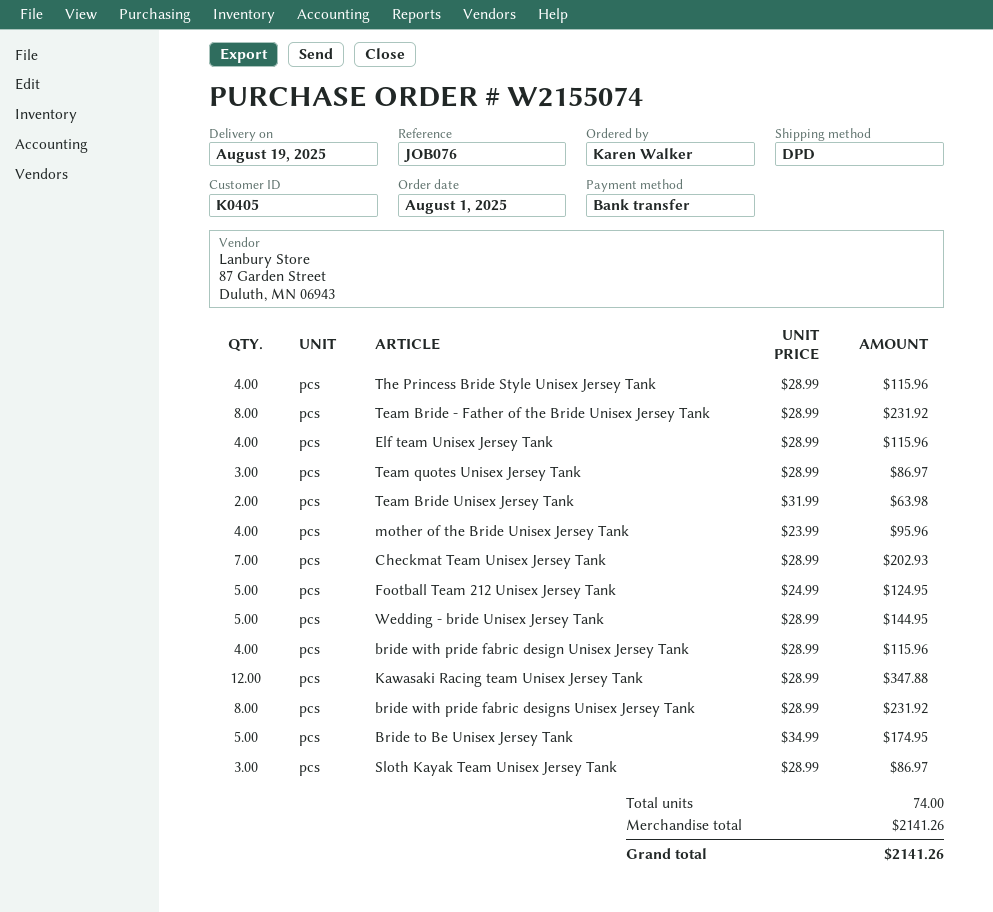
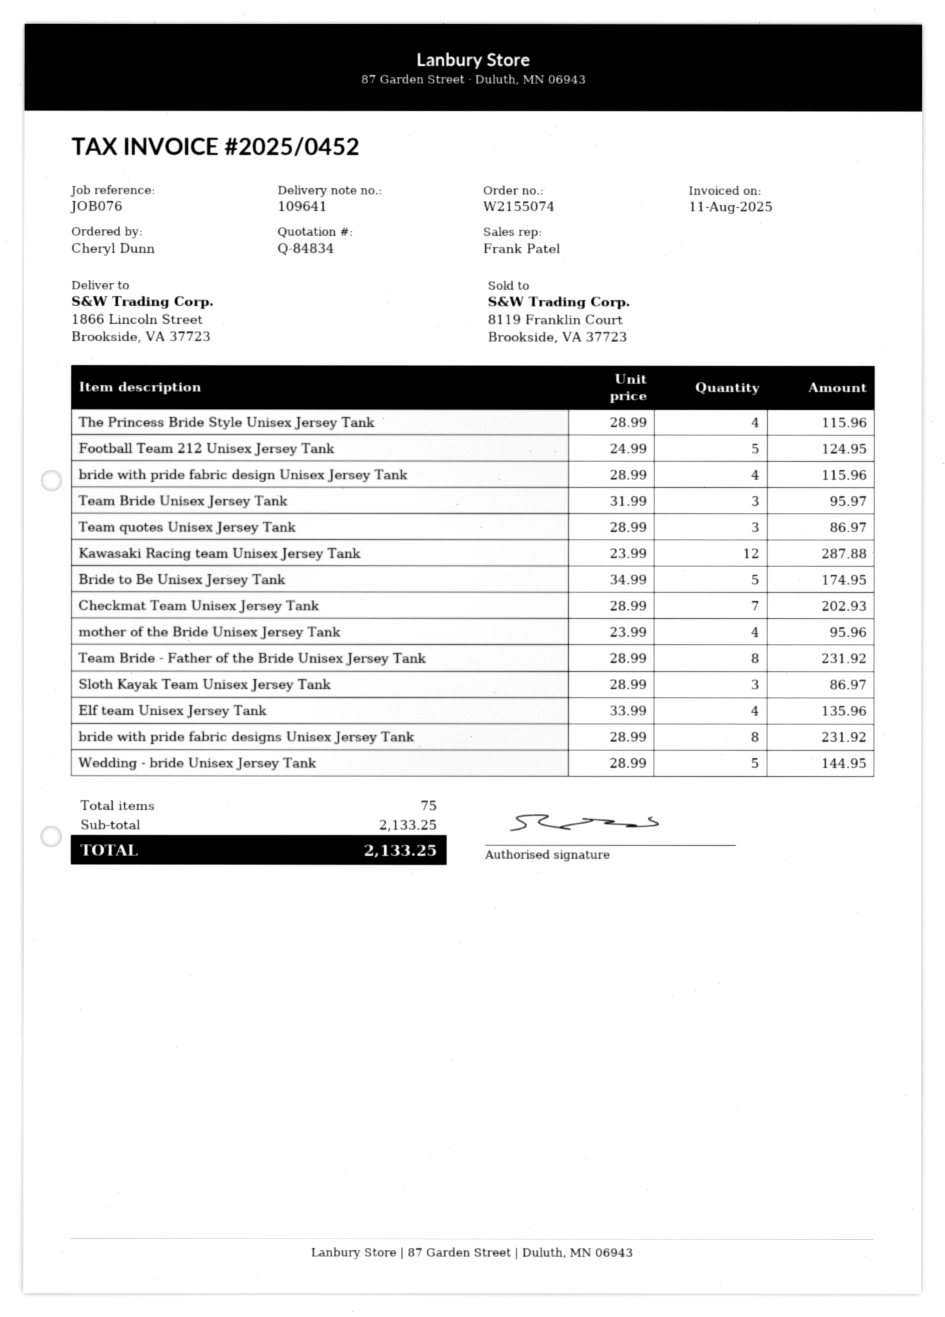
ordered by: Karen Walker -> Cheryl Dunn
Elf team Unisex Jersey Tank: 4 x 28.99 = 115.96 -> 4 x 33.99 = 135.96
Team Bride Unisex Jersey Tank: 2 x 31.99 = 63.98 -> 3 x 31.99 = 95.97
Kawasaki Racing team Unisex Jersey Tank: 12 x 28.99 = 347.88 -> 12 x 23.99 = 287.88
total quantity: 74 -> 75
subtotal: 2141.26 -> 2133.25
total: 2141.26 -> 2133.25

